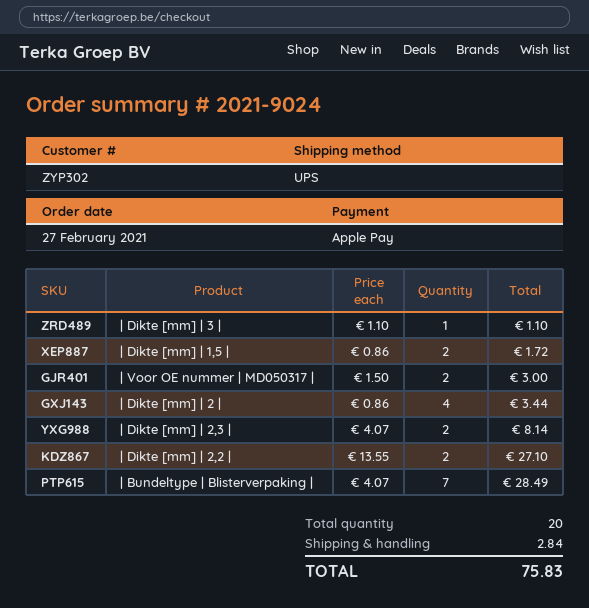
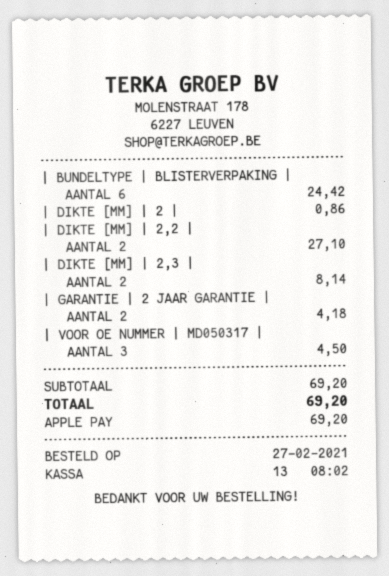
| Dikte [mm] | 3 |: 1 for 1.10 -> none
| Dikte [mm] | 1,5 |: 2 for 1.72 -> none
| Voor OE nummer | MD050317 |: 2 for 3.00 -> 3 for 4.50
| Dikte [mm] | 2 |: 4 for 3.44 -> 1 for 0.86
| Bundeltype | Blisterverpaking |: 7 for 28.49 -> 6 for 24.42
| GARANTIE | 2 JAAR GARANTIE |: none -> 2 for 4.18
shipping: 2.84 -> none
total: 75.83 -> 69.20

